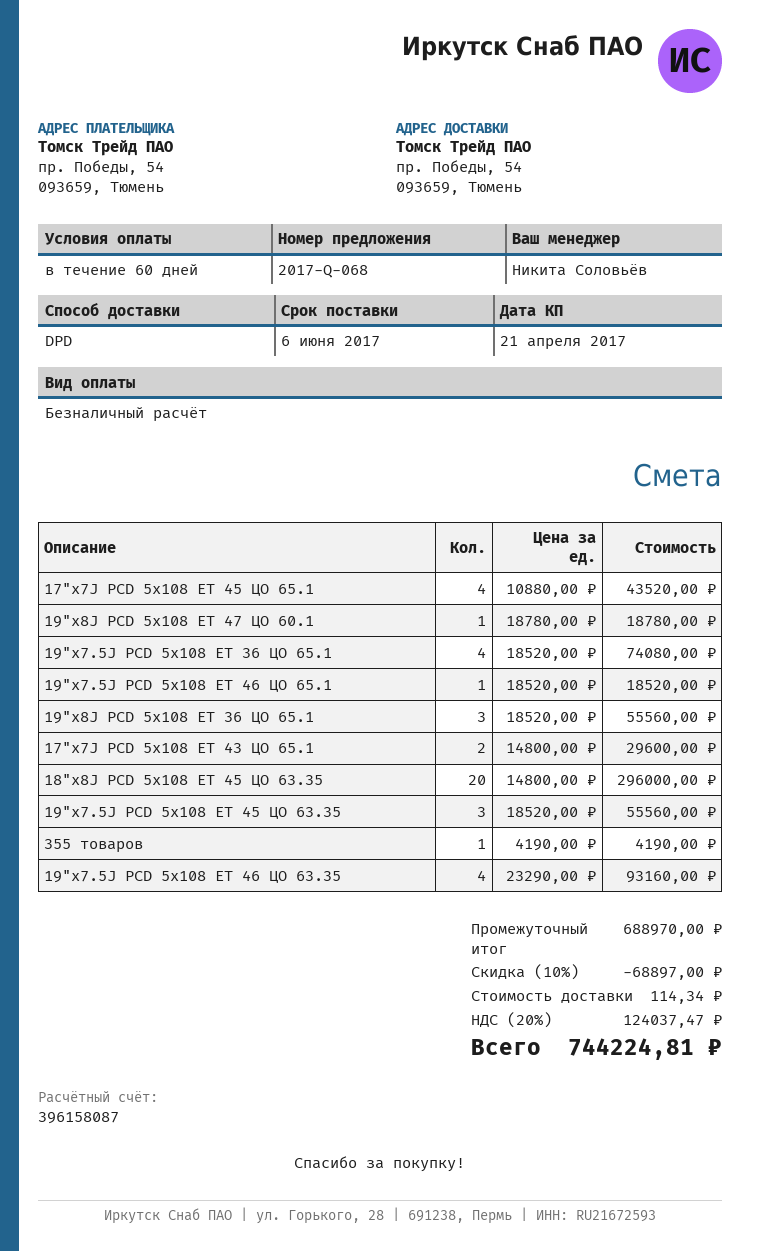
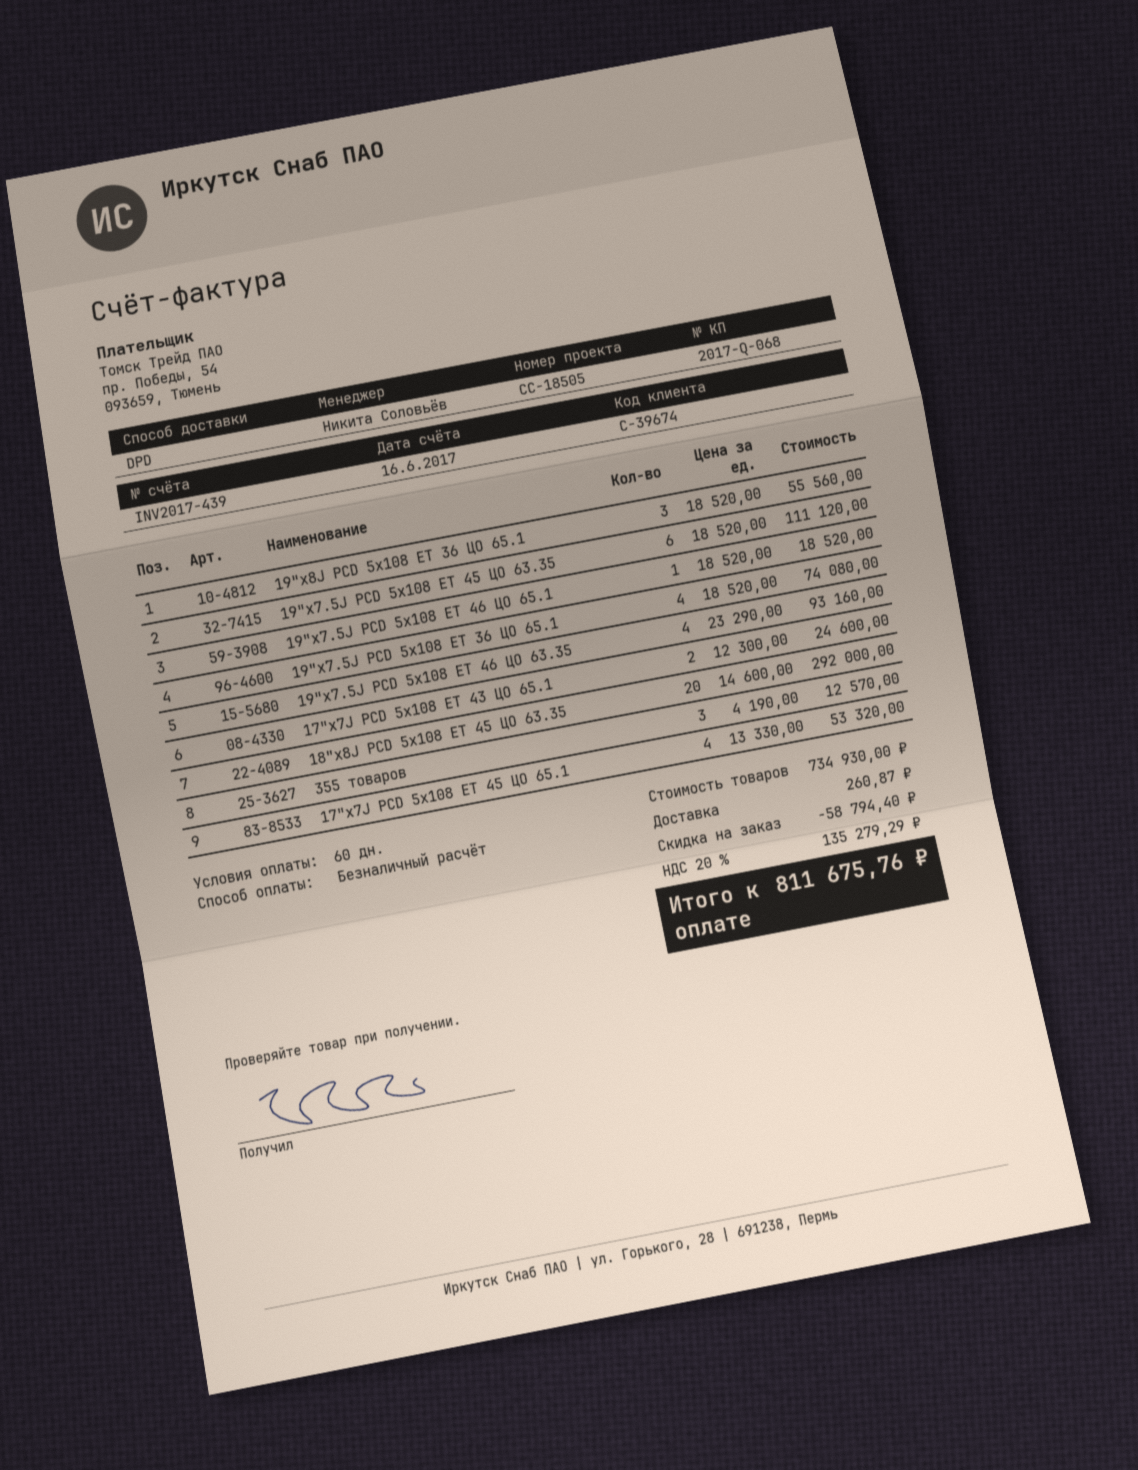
17"x7J PCD 5x108 ЕТ 45 ЦО 65.1: 4 x 10880.00 = 43520.00 -> 4 x 13330.00 = 53320.00
19"x8J PCD 5x108 ЕТ 47 ЦО 60.1: 1 x 18780.00 = 18780.00 -> none
17"x7J PCD 5x108 ЕТ 43 ЦО 65.1: 2 x 14800.00 = 29600.00 -> 2 x 12300.00 = 24600.00
18"x8J PCD 5x108 ЕТ 45 ЦО 63.35: 20 x 14800.00 = 296000.00 -> 20 x 14600.00 = 292000.00
19"x7.5J PCD 5x108 ЕТ 45 ЦО 63.35: 3 x 18520.00 = 55560.00 -> 6 x 18520.00 = 111120.00
355 товаров: 1 x 4190.00 = 4190.00 -> 3 x 4190.00 = 12570.00
subtotal: 688970.00 -> 734930.00
discount: 68897.00 -> 58794.40
shipping: 114.34 -> 260.87
tax: 20% = 124037.47 -> 20% = 135279.29
total: 744224.81 -> 811675.76

